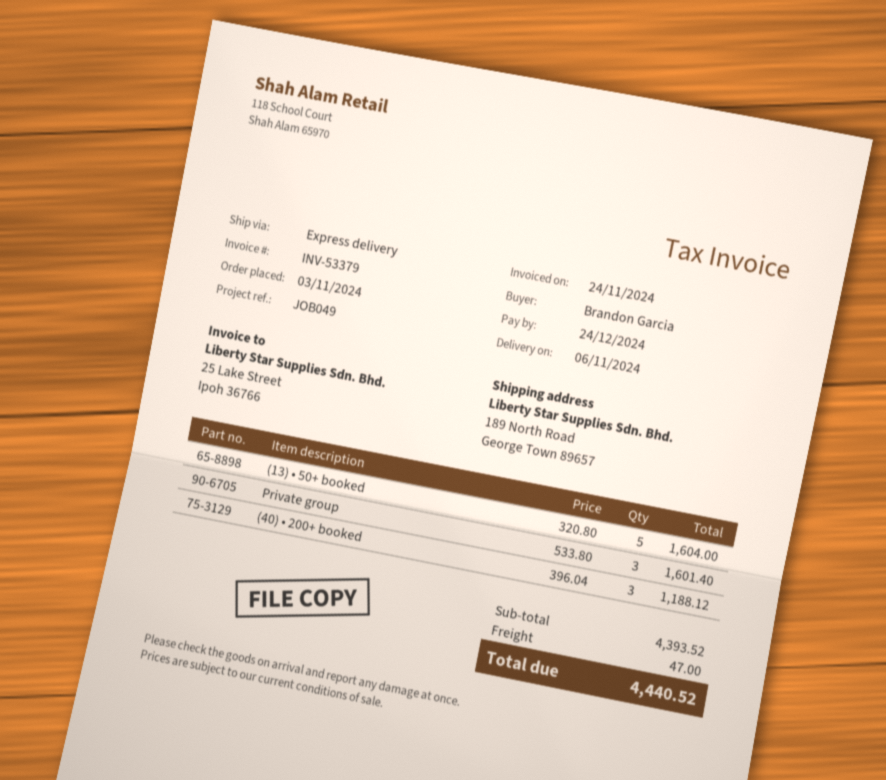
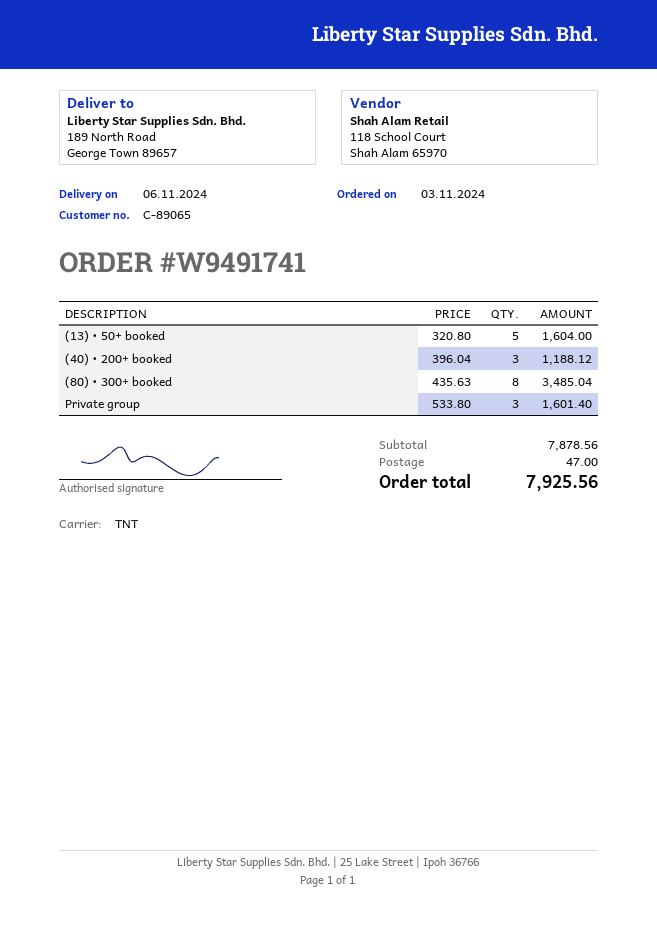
shipping method: express -> TNT
(80) • 300+ booked: none -> 8 x 435.63 = 3485.04
subtotal: 4393.52 -> 7878.56
total: 4440.52 -> 7925.56

